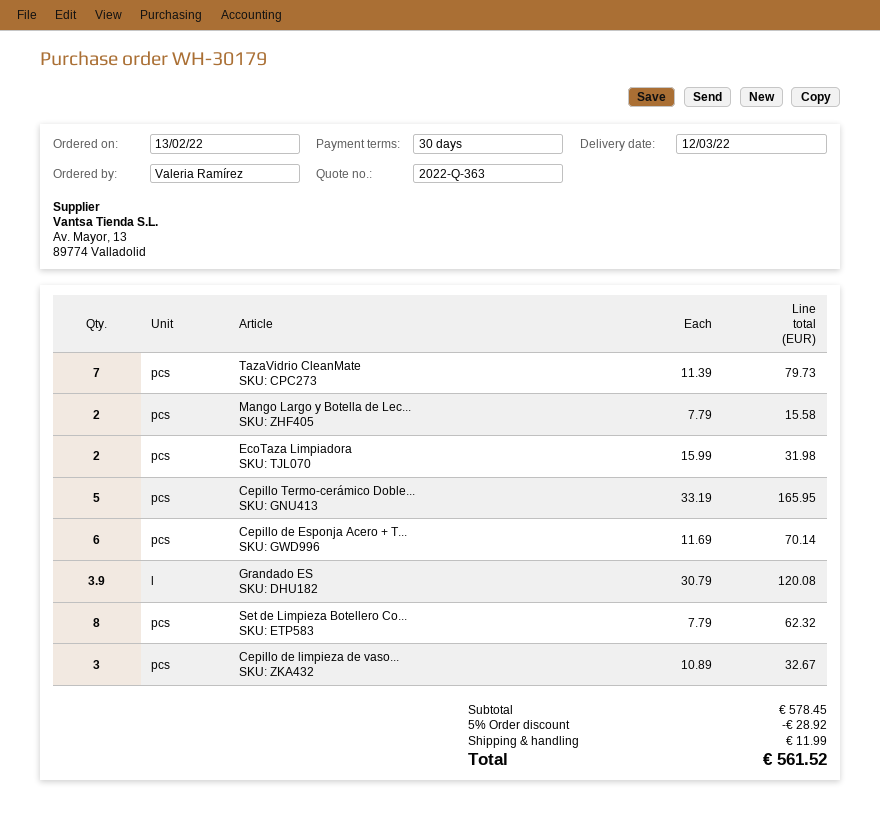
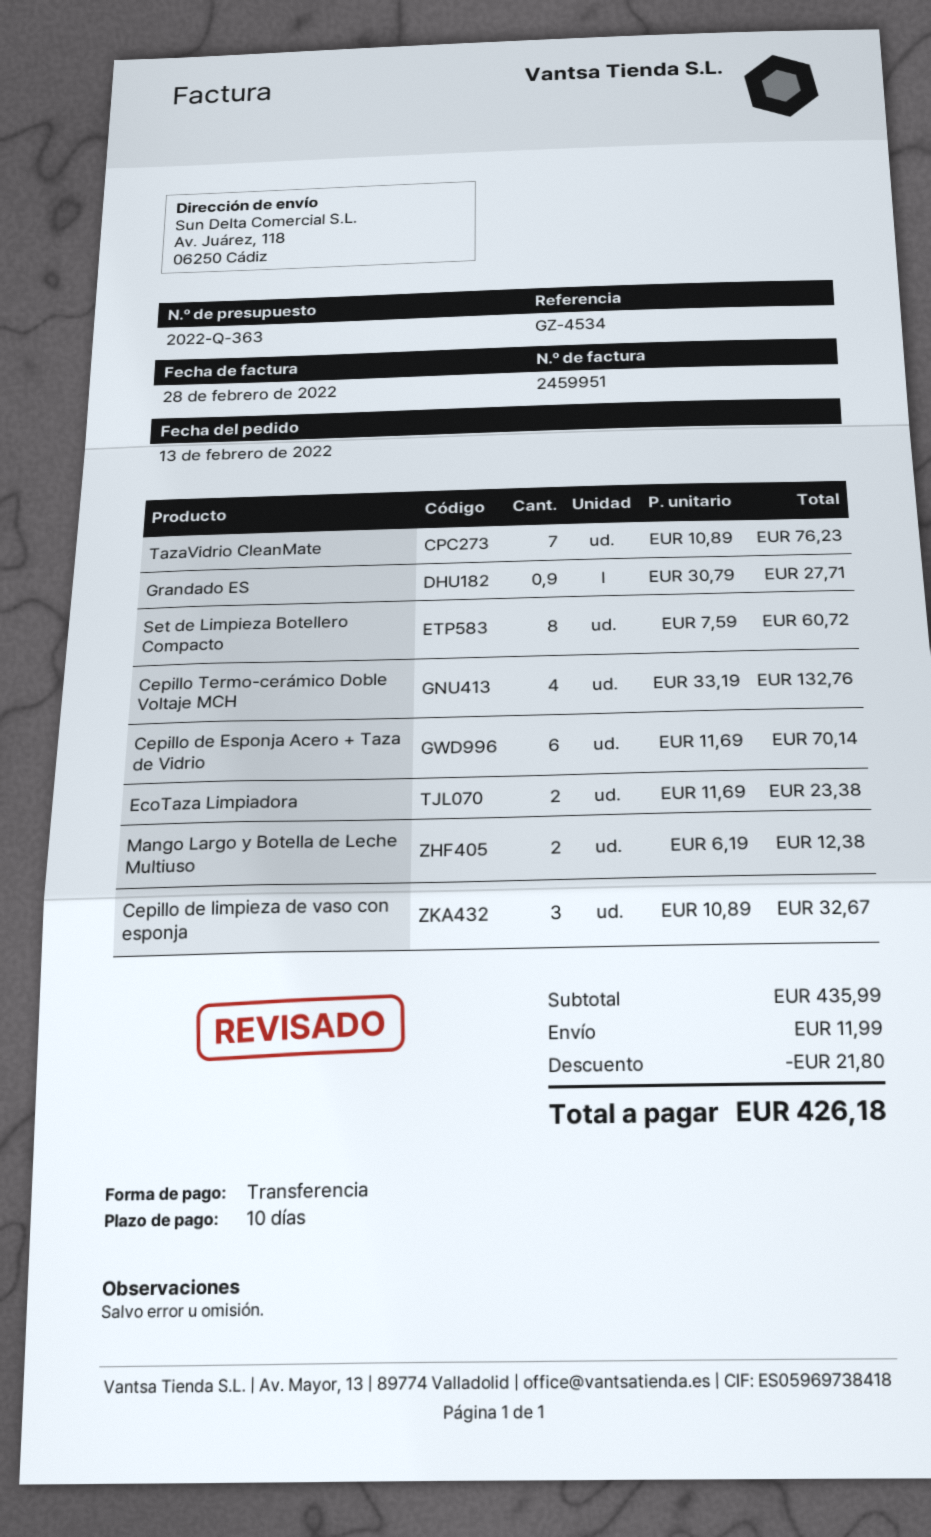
payment terms: 30 days -> 10 days
TazaVidrio CleanMate: 7 x 11.39 = 79.73 -> 7 x 10.89 = 76.23
Mango Largo y Botella de Lec...: 2 x 7.79 = 15.58 -> 2 x 6.19 = 12.38
EcoTaza Limpiadora: 2 x 15.99 = 31.98 -> 2 x 11.69 = 23.38
Cepillo Termo-cerámico Doble...: 5 x 33.19 = 165.95 -> 4 x 33.19 = 132.76
Grandado ES: 3.9 x 30.79 = 120.08 -> 0.9 x 30.79 = 27.71
Set de Limpieza Botellero Co...: 8 x 7.79 = 62.32 -> 8 x 7.59 = 60.72
subtotal: 578.45 -> 435.99
discount: 28.92 -> 21.80
total: 561.52 -> 426.18

